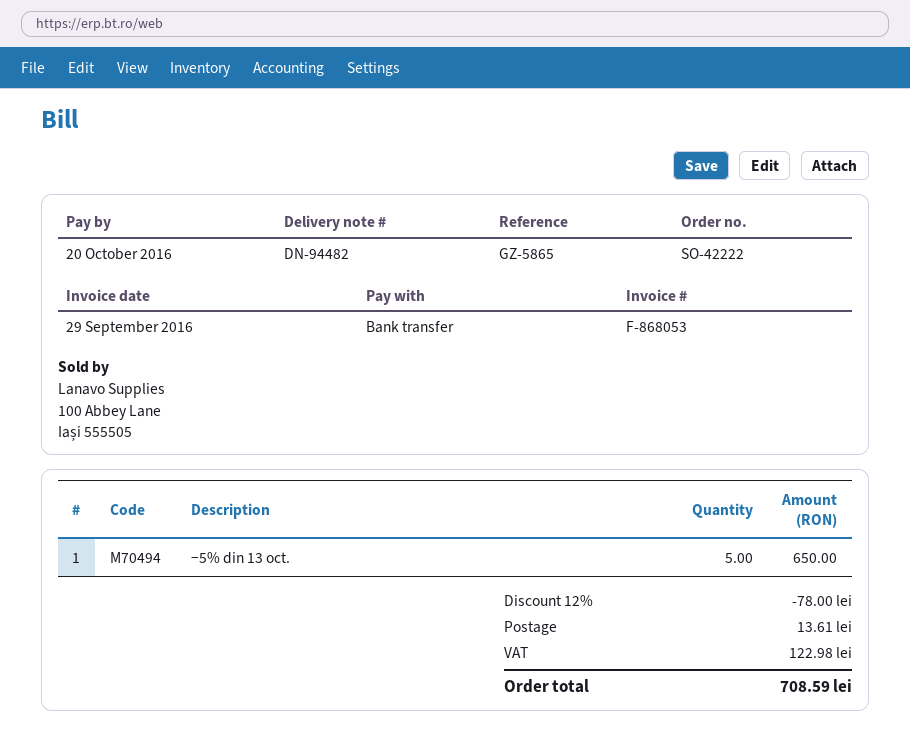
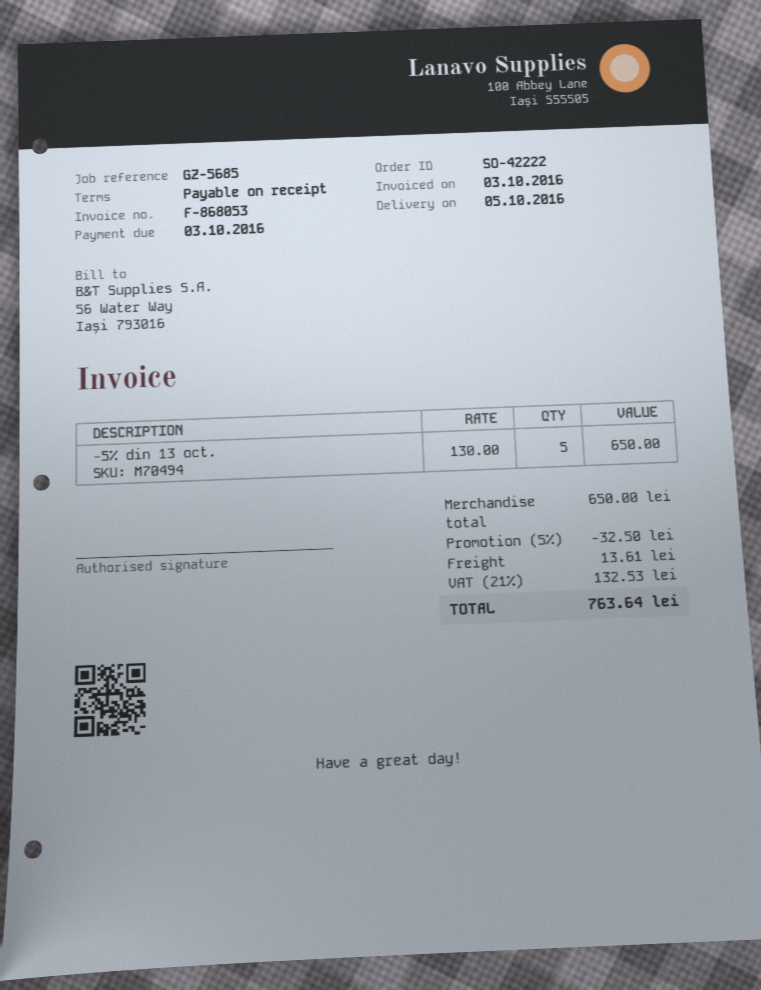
invoice date: 2016-09-29 -> 2016-10-03
due date: 2016-10-20 -> 2016-10-03
reference: GZ-5865 -> GZ-5685
discount: 12% = 78.00 -> 5% = 32.50
tax: 122.98 -> 132.53
total: 708.59 -> 763.64

